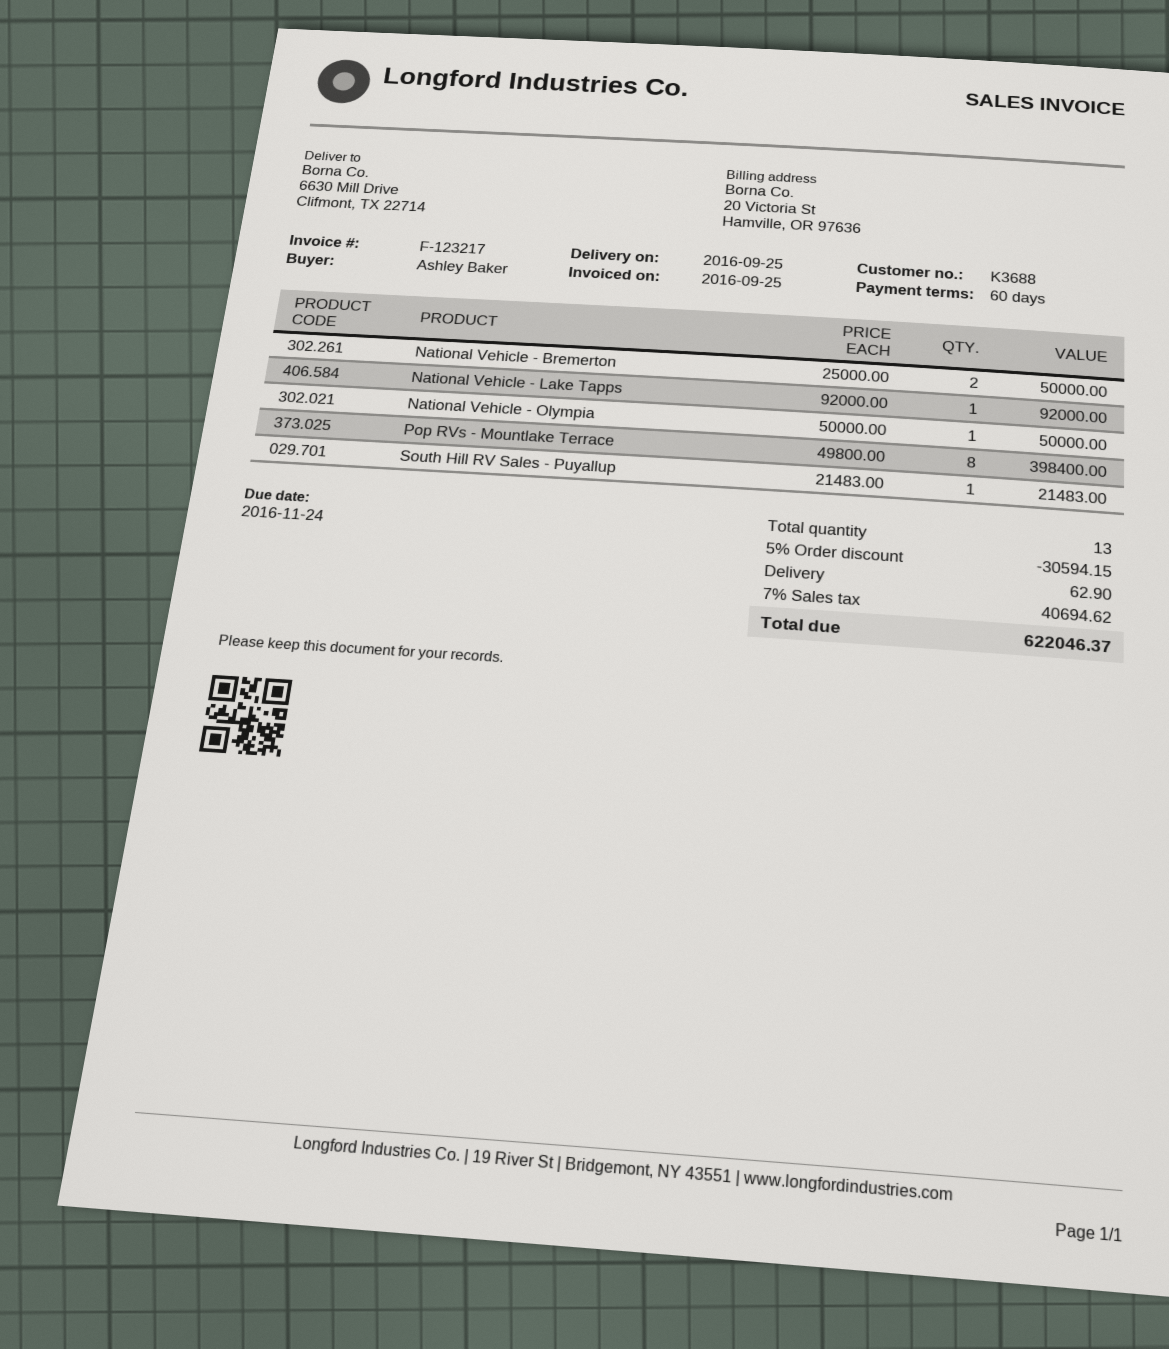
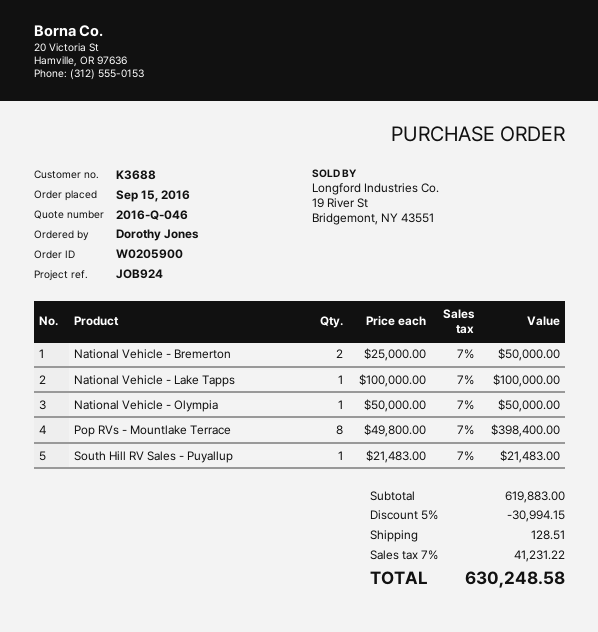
ordered by: Ashley Baker -> Dorothy Jones
National Vehicle - Lake Tapps: 1 x 92000.00 = 92000.00 -> 1 x 100000.00 = 100000.00
discount: 5% = 30594.15 -> 5% = 30994.15
shipping: 62.90 -> 128.51
tax: 7% = 40694.62 -> 7% = 41231.22
total: 622046.37 -> 630248.58

